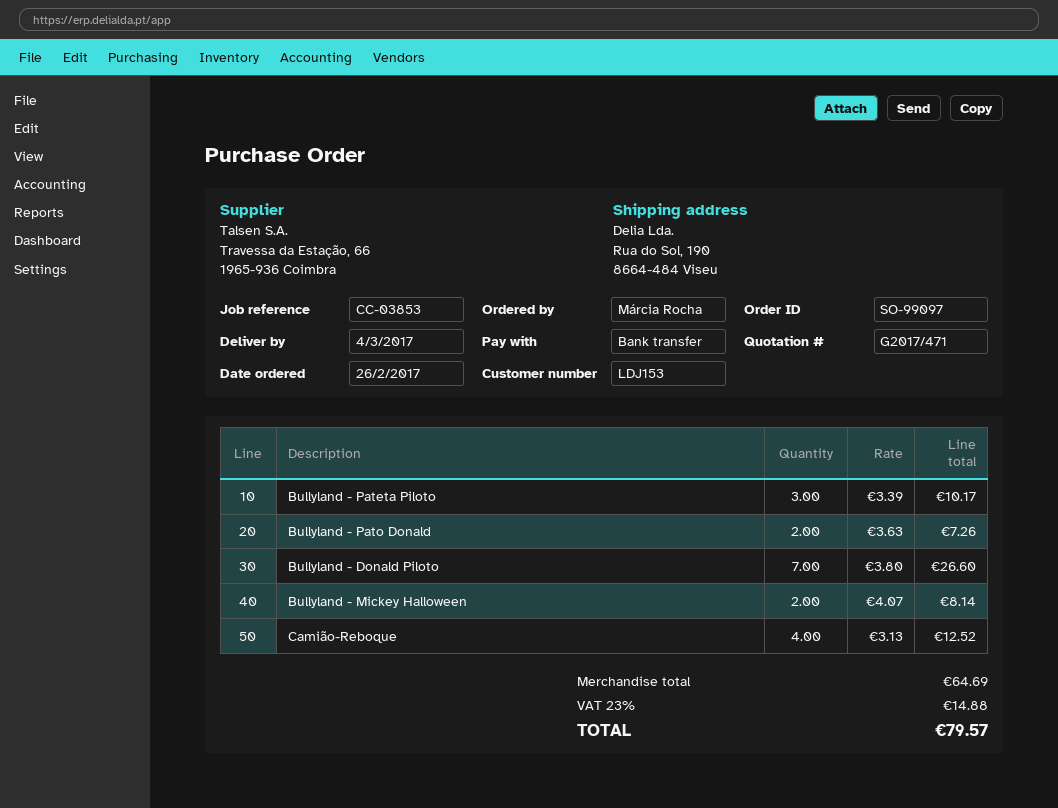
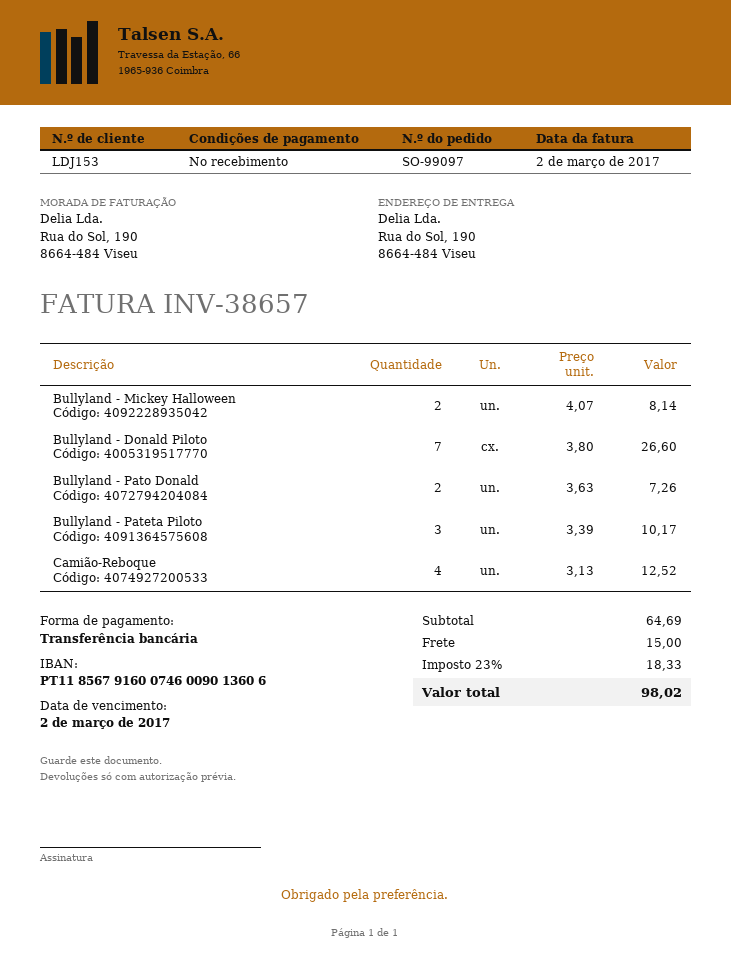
shipping: none -> 15.00
tax: 23% = 14.88 -> 23% = 18.33
total: 79.57 -> 98.02

